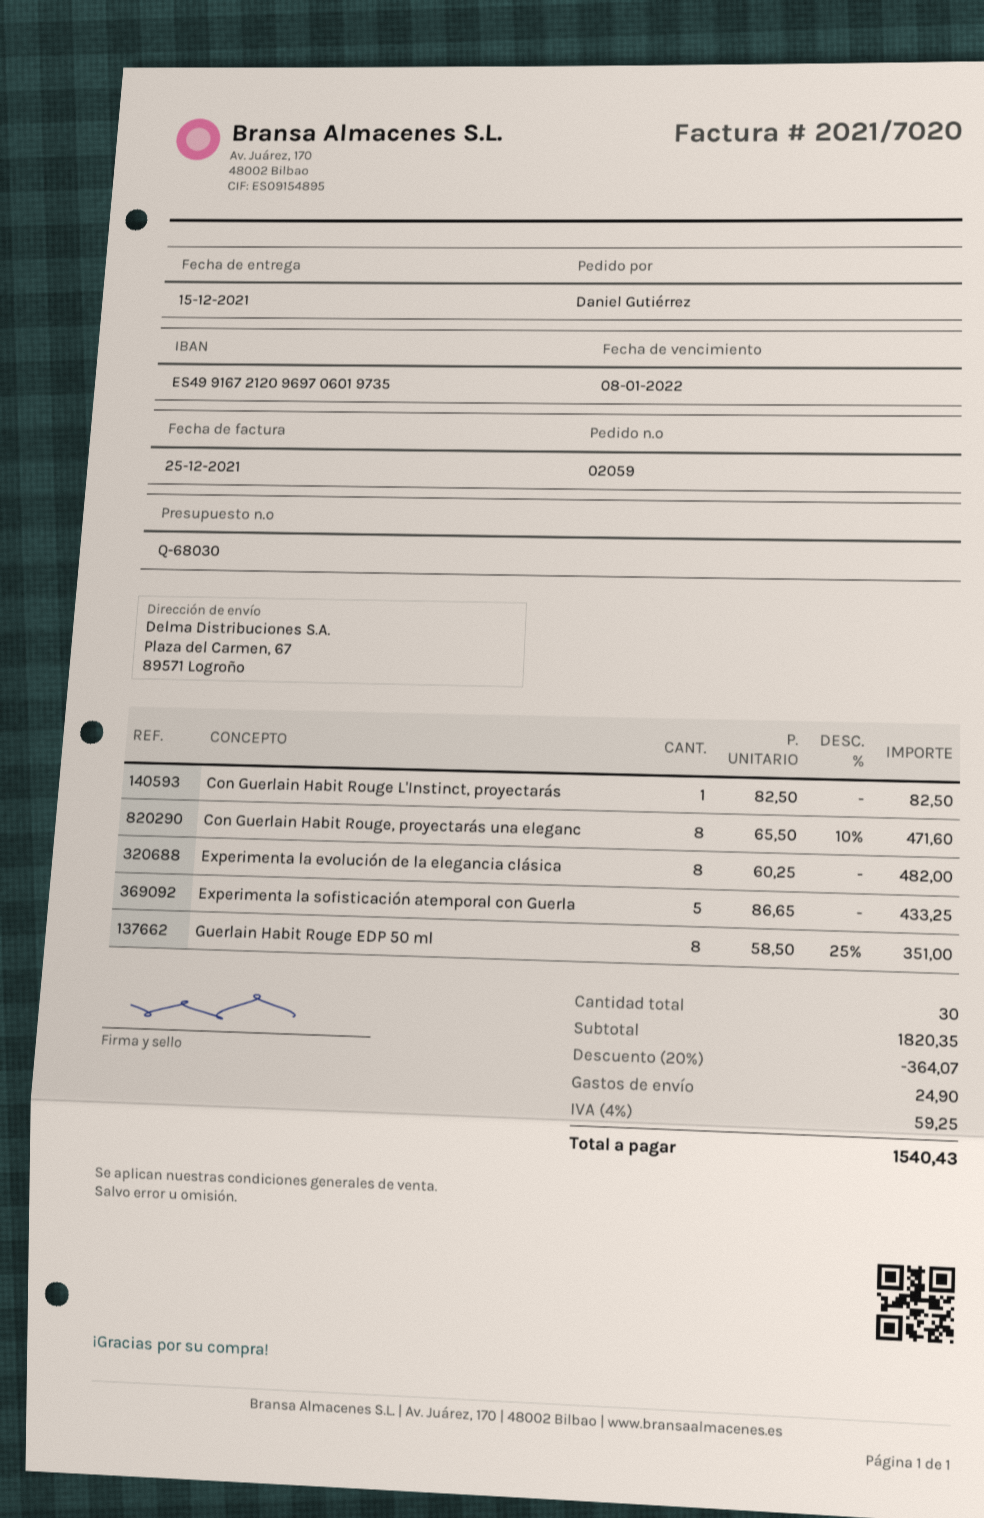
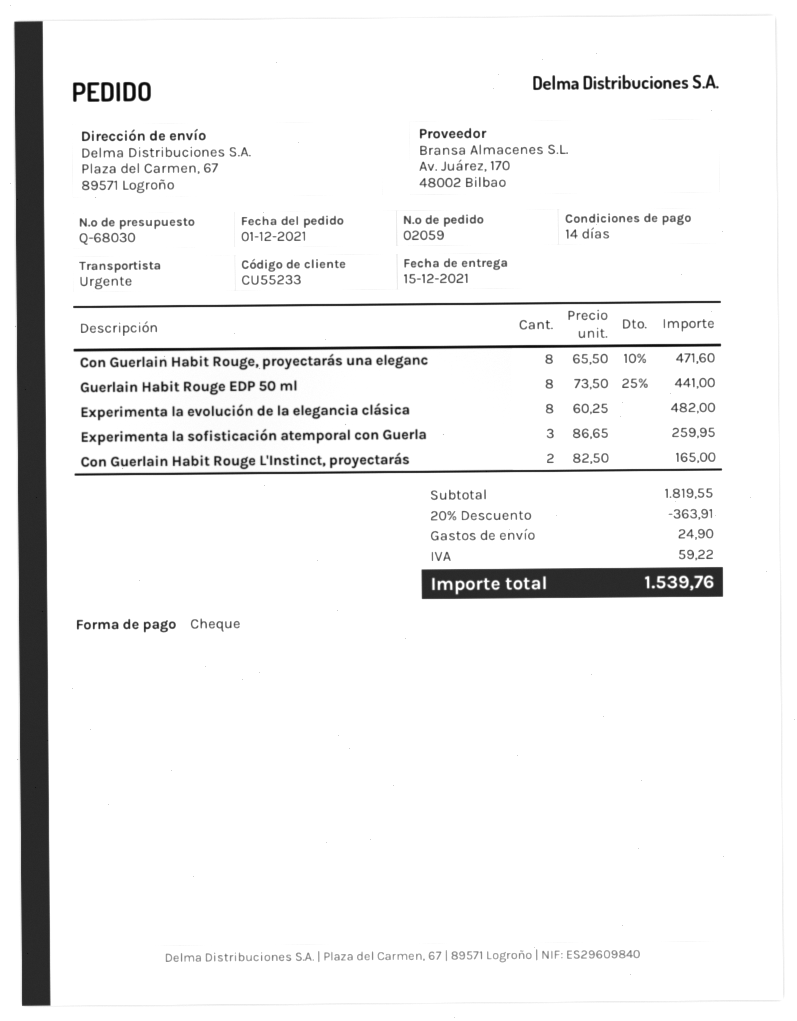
Con Guerlain Habit Rouge L'Instinct, proyectarás: 1 x 82.50 = 82.50 -> 2 x 82.50 = 165.00
Experimenta la sofisticación atemporal con Guerla: 5 x 86.65 = 433.25 -> 3 x 86.65 = 259.95
Guerlain Habit Rouge EDP 50 ml: 8 x 58.50 - 25% = 351.00 -> 8 x 73.50 - 25% = 441.00
subtotal: 1820.35 -> 1819.55
discount: 20% = 364.07 -> 20% = 363.91
tax: 59.25 -> 59.22
total: 1540.43 -> 1539.76

